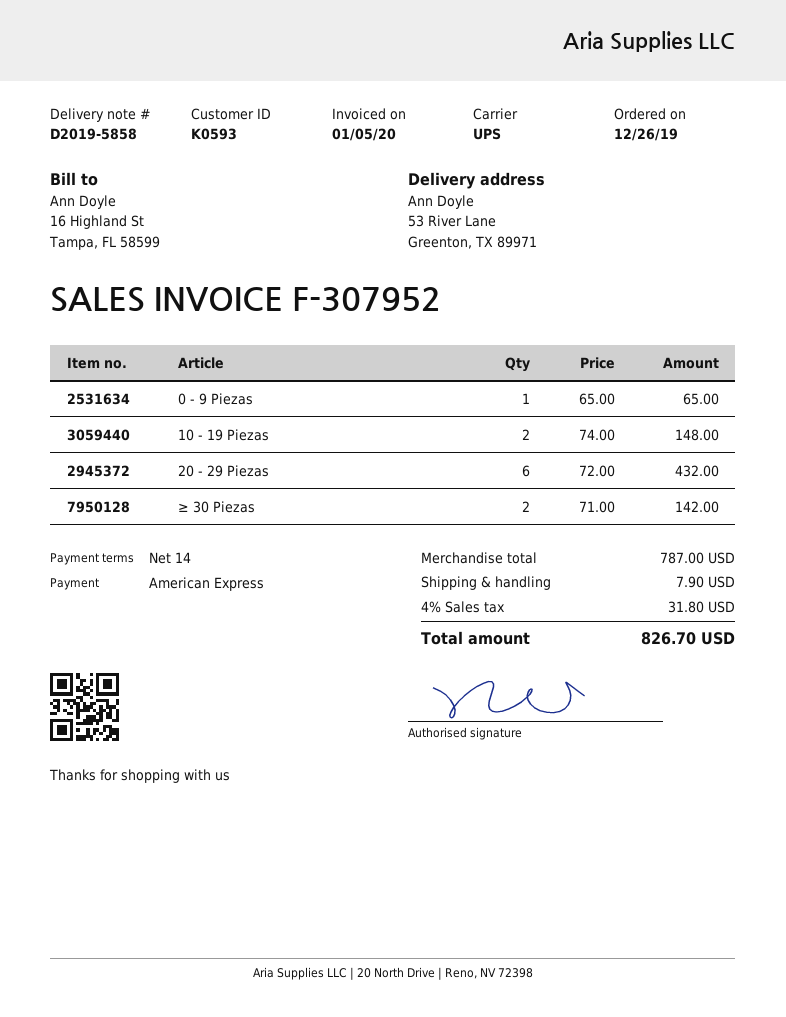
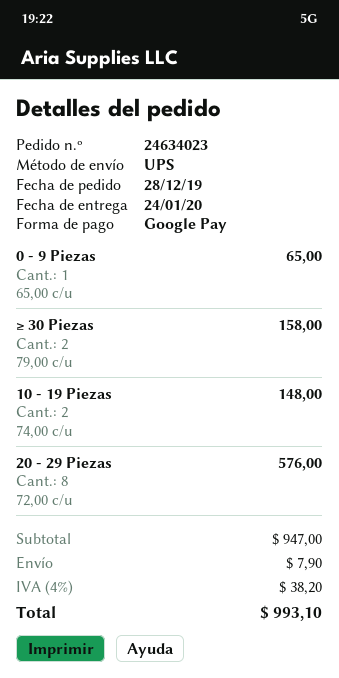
order date: 2019-12-26 -> 2019-12-28
payment method: American Express -> Google Pay
20 - 29 Piezas: 6 x 72.00 = 432.00 -> 8 x 72.00 = 576.00
≥ 30 Piezas: 2 x 71.00 = 142.00 -> 2 x 79.00 = 158.00
subtotal: 787.00 -> 947.00
tax: 4% = 31.80 -> 4% = 38.20
total: 826.70 -> 993.10

